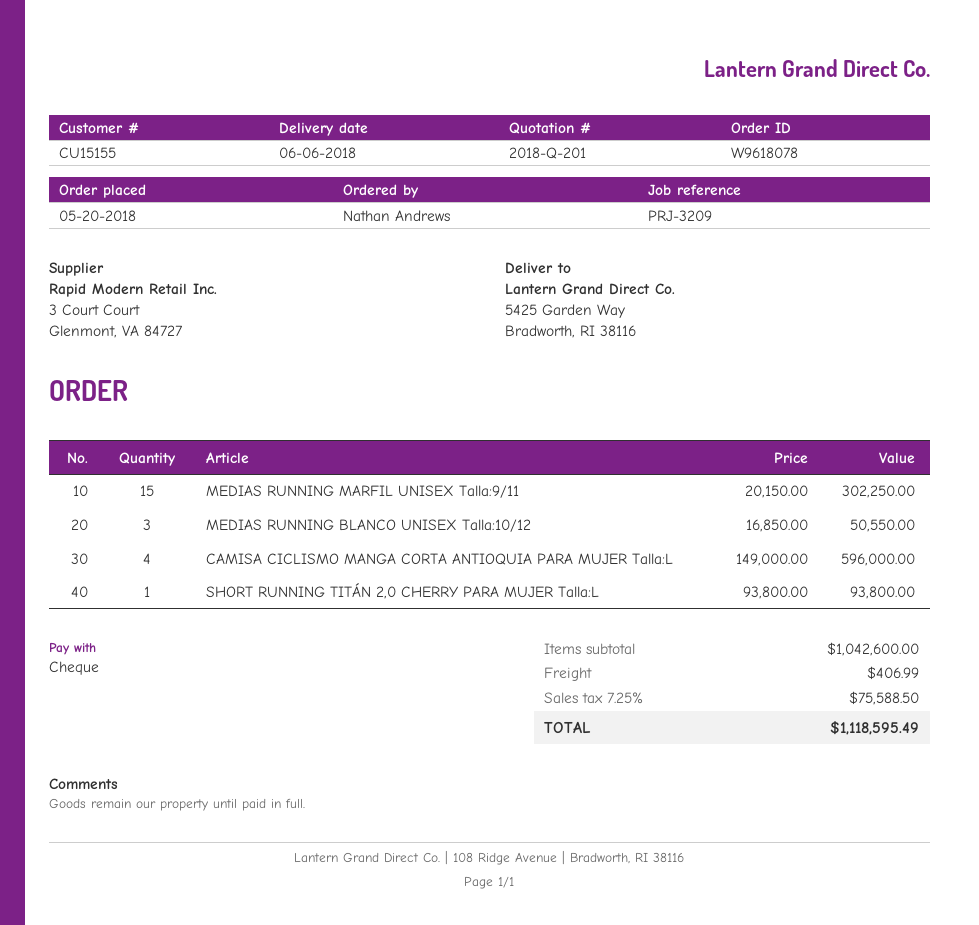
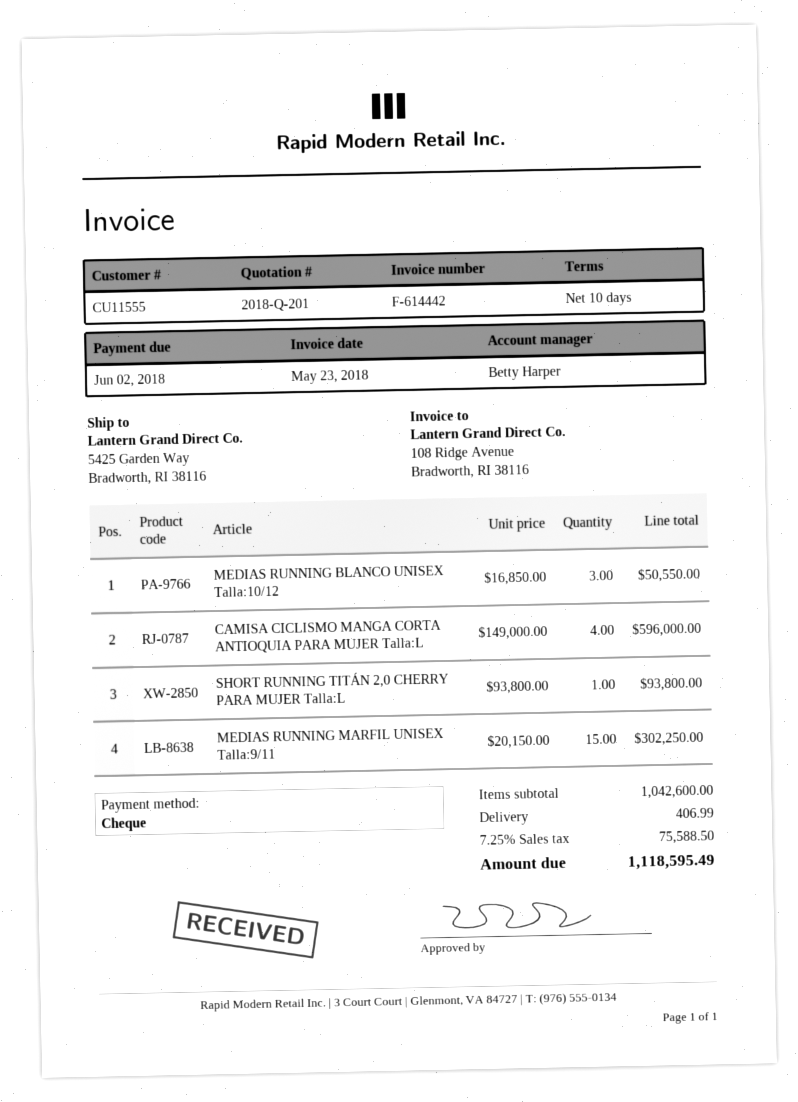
customer number: CU15155 -> CU11555

